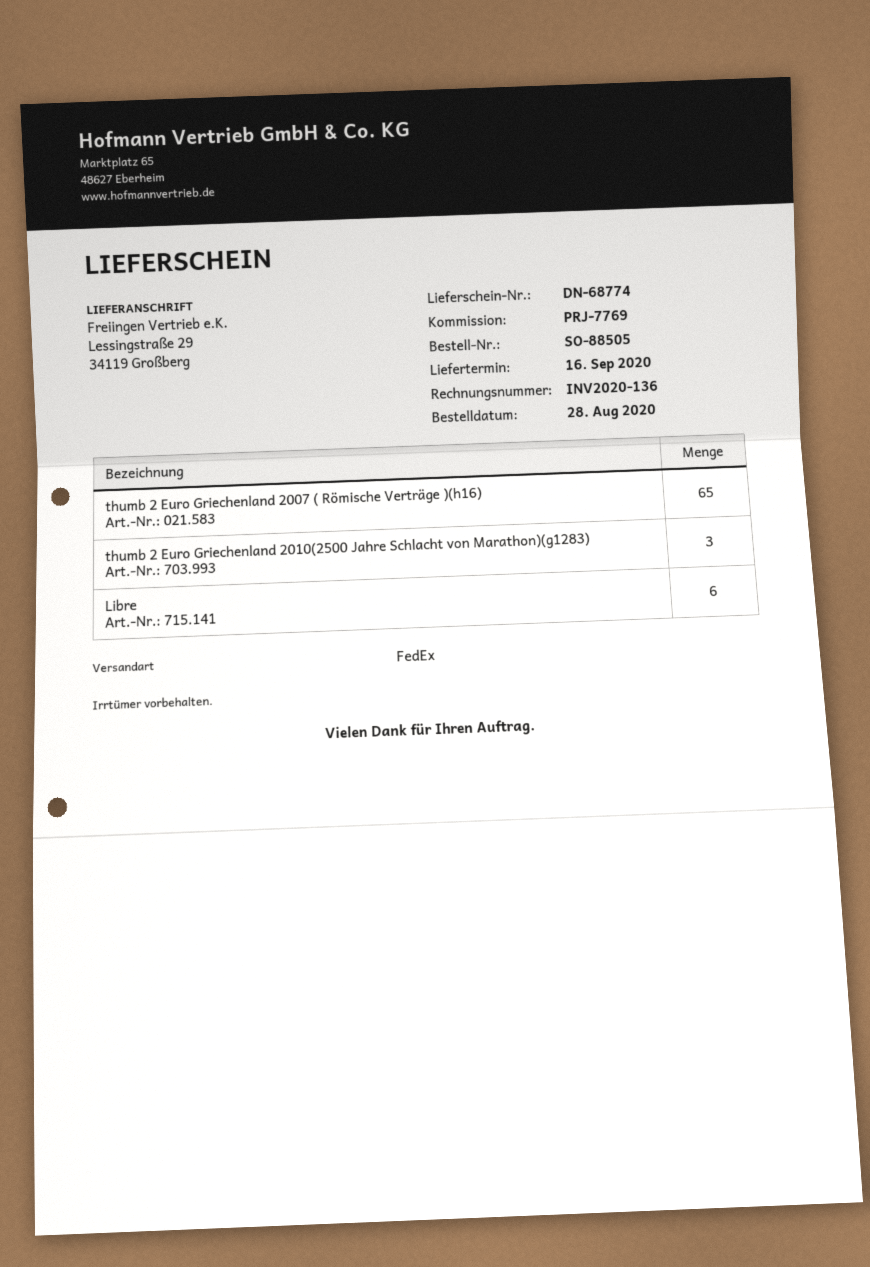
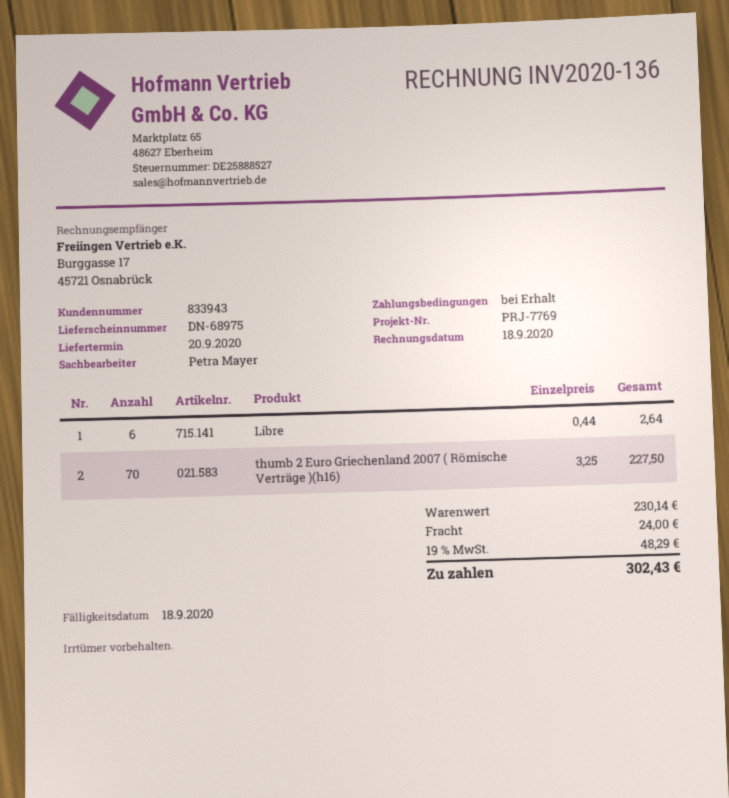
delivery note number: DN-68774 -> DN-68975
delivery date: 2020-09-16 -> 2020-09-20
thumb 2 Euro Griechenland 2007 ( Römische Verträge )(h16): 65 -> 70
thumb 2 Euro Griechenland 2010(2500 Jahre Schlacht von Marathon)(g1283): 3 -> none

